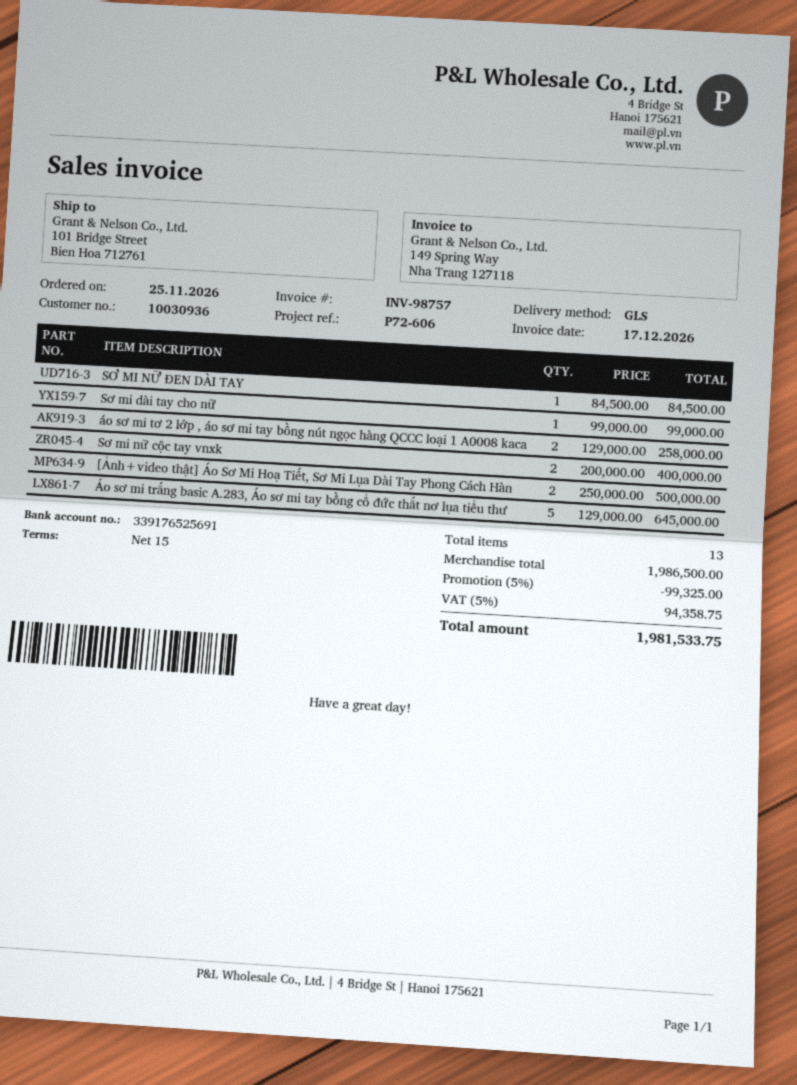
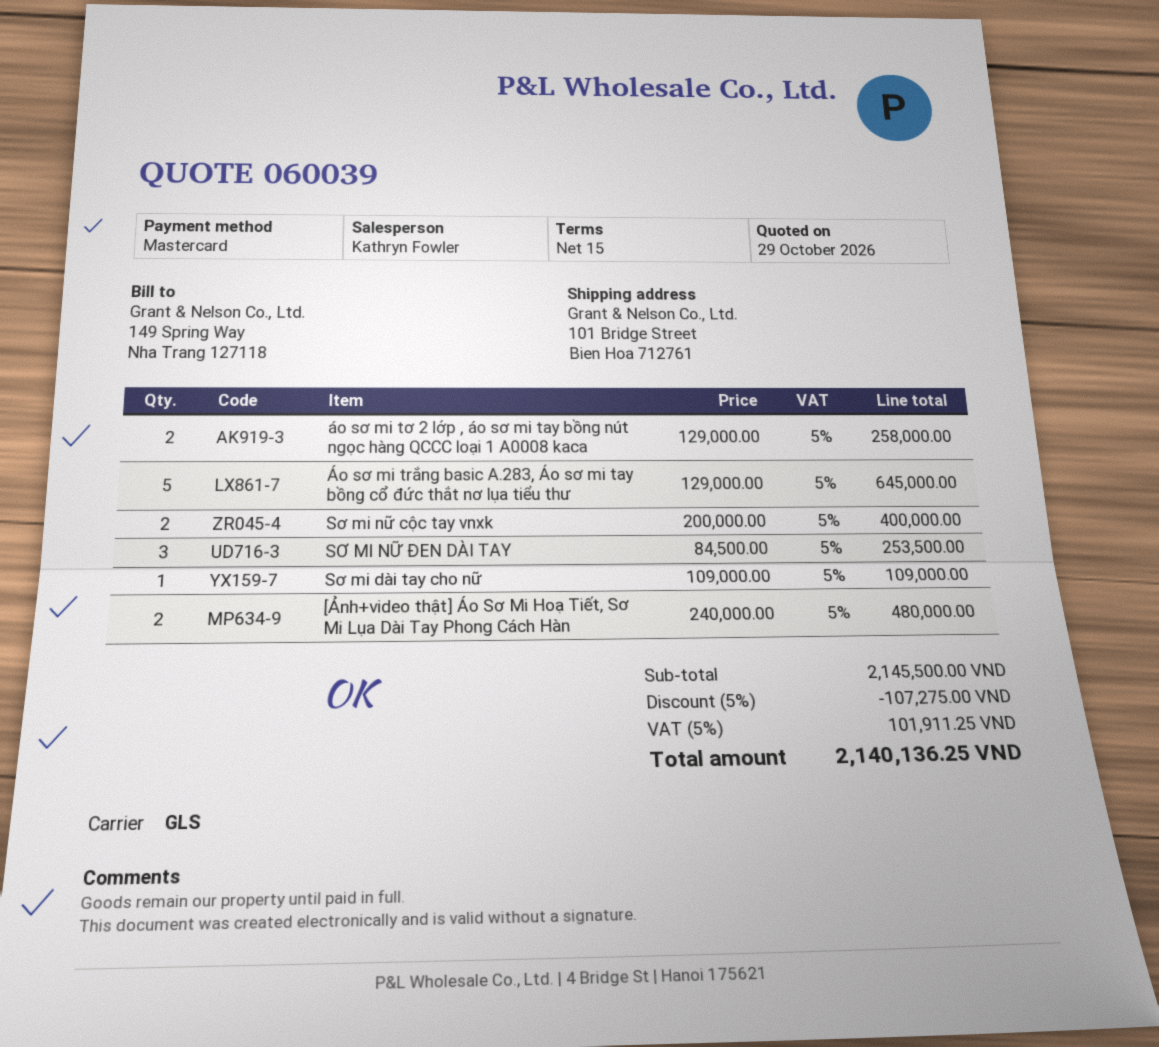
SƠ MI NỮ ĐEN DÀI TAY: 1 x 84500.00 = 84500.00 -> 3 x 84500.00 = 253500.00
Sơ mi dài tay cho nữ: 1 x 99000.00 = 99000.00 -> 1 x 109000.00 = 109000.00
[Ảnh+video thật] Áo Sơ Mi Hoạ Tiết, Sơ Mi Lụa Dài Tay Phong Cách Hàn: 2 x 250000.00 = 500000.00 -> 2 x 240000.00 = 480000.00
subtotal: 1986500.00 -> 2145500.00
discount: 5% = 99325.00 -> 5% = 107275.00
tax: 5% = 94358.75 -> 5% = 101911.25
total: 1981533.75 -> 2140136.25

